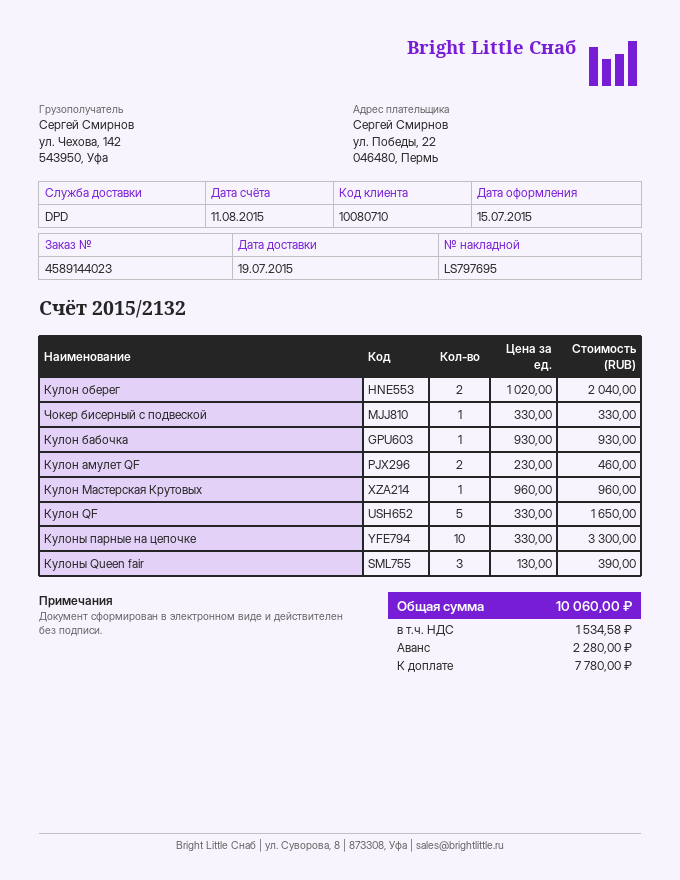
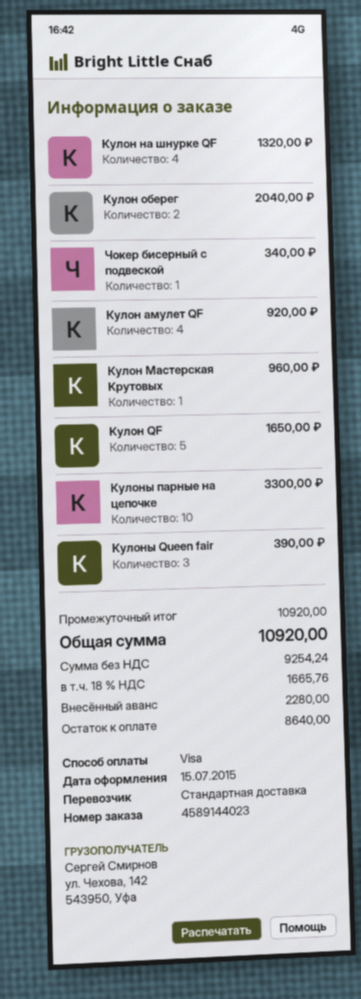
shipping method: DPD -> standard
Чокер бисерный с подвеской: 1 for 330.00 -> 1 for 340.00
Кулон бабочка: 1 for 930.00 -> none
Кулон амулет QF: 2 for 460.00 -> 4 for 920.00
Кулон на шнурке QF: none -> 4 for 1320.00
tax: 1534.58 -> 1665.76
total: 10060.00 -> 10920.00
balance: 7780.00 -> 8640.00

